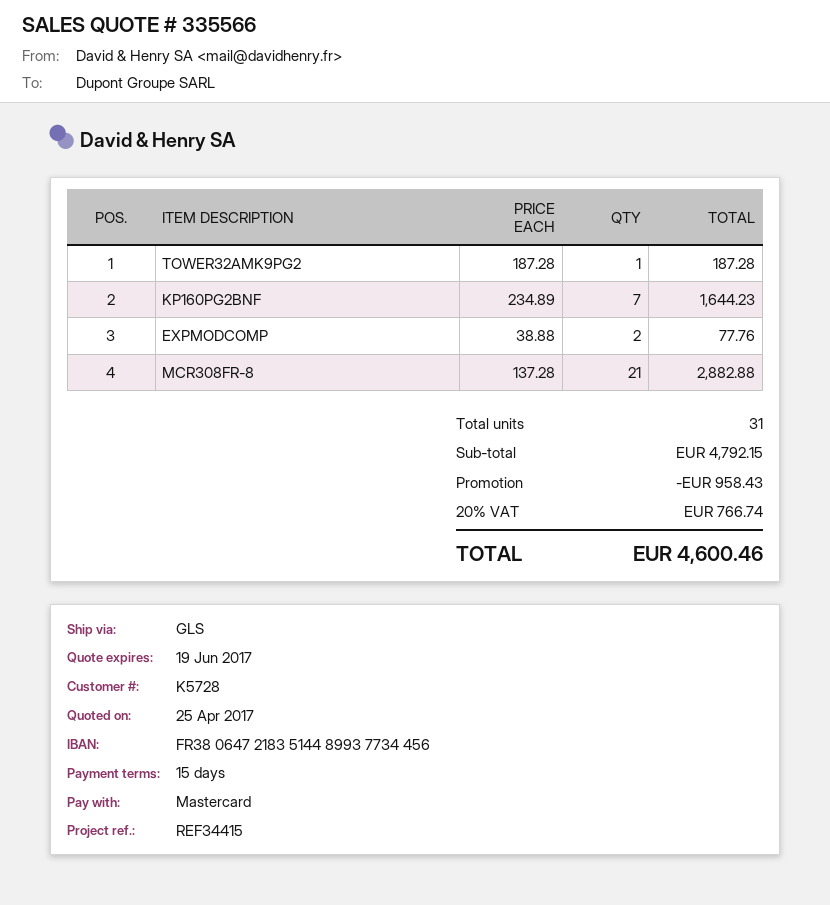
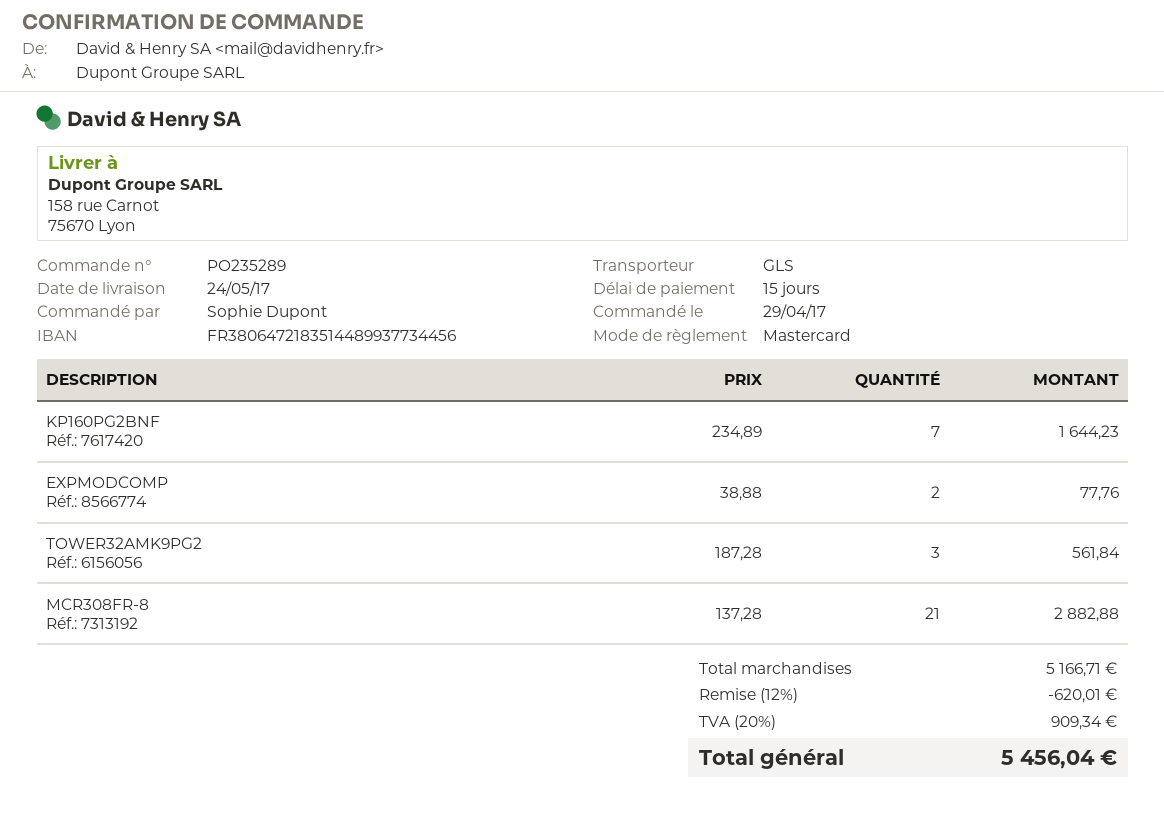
TOWER32AMK9PG2: 1 x 187.28 = 187.28 -> 3 x 187.28 = 561.84
subtotal: 4792.15 -> 5166.71
discount: 958.43 -> 620.01
tax: 20% = 766.74 -> 20% = 909.34
total: 4600.46 -> 5456.04

